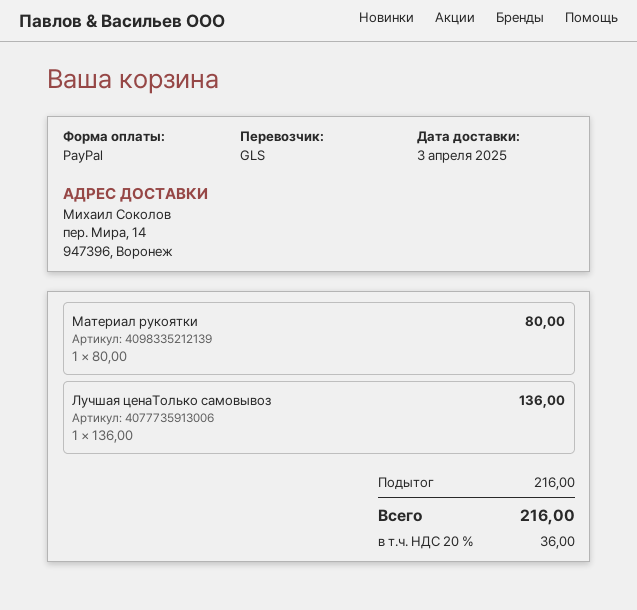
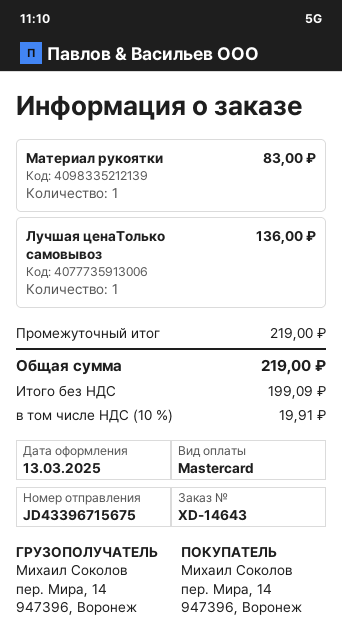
payment method: PayPal -> Mastercard
Материал рукоятки: 1 for 80.00 -> 1 for 83.00
subtotal: 216.00 -> 219.00
tax: 20% = 36.00 -> 10% = 19.91
total: 216.00 -> 219.00

